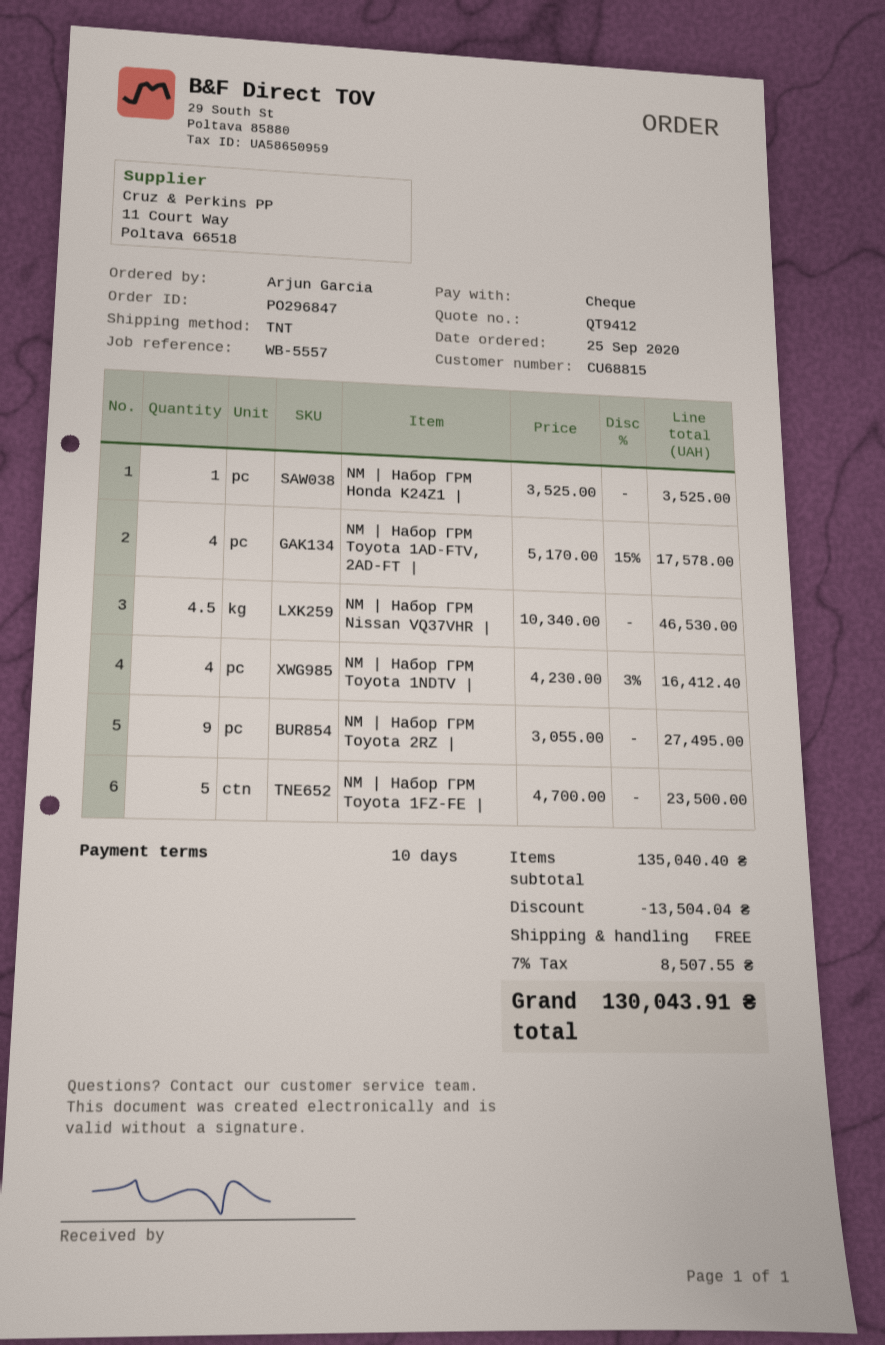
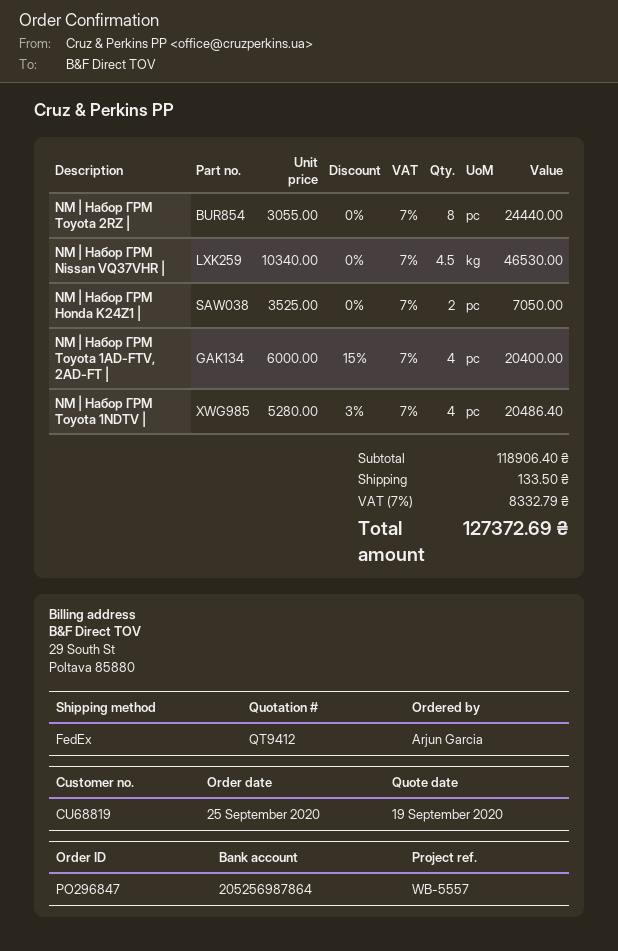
customer number: CU68815 -> CU68819
shipping method: TNT -> FedEx
NM | Набор ГРМ Honda K24Z1 |: 1 x 3525.00 = 3525.00 -> 2 x 3525.00 = 7050.00
NM | Набор ГРМ Toyota 1AD-FTV, 2AD-FT |: 4 x 5170.00 - 15% = 17578.00 -> 4 x 6000.00 - 15% = 20400.00
NM | Набор ГРМ Toyota 1NDTV |: 4 x 4230.00 - 3% = 16412.40 -> 4 x 5280.00 - 3% = 20486.40
NM | Набор ГРМ Toyota 2RZ |: 9 x 3055.00 = 27495.00 -> 8 x 3055.00 = 24440.00
NM | Набор ГРМ Toyota 1FZ-FE |: 5 x 4700.00 = 23500.00 -> none
subtotal: 135040.40 -> 118906.40
discount: 13504.04 -> none
shipping: 0.00 -> 133.50
tax: 7% = 8507.55 -> 7% = 8332.79
total: 130043.91 -> 127372.69

